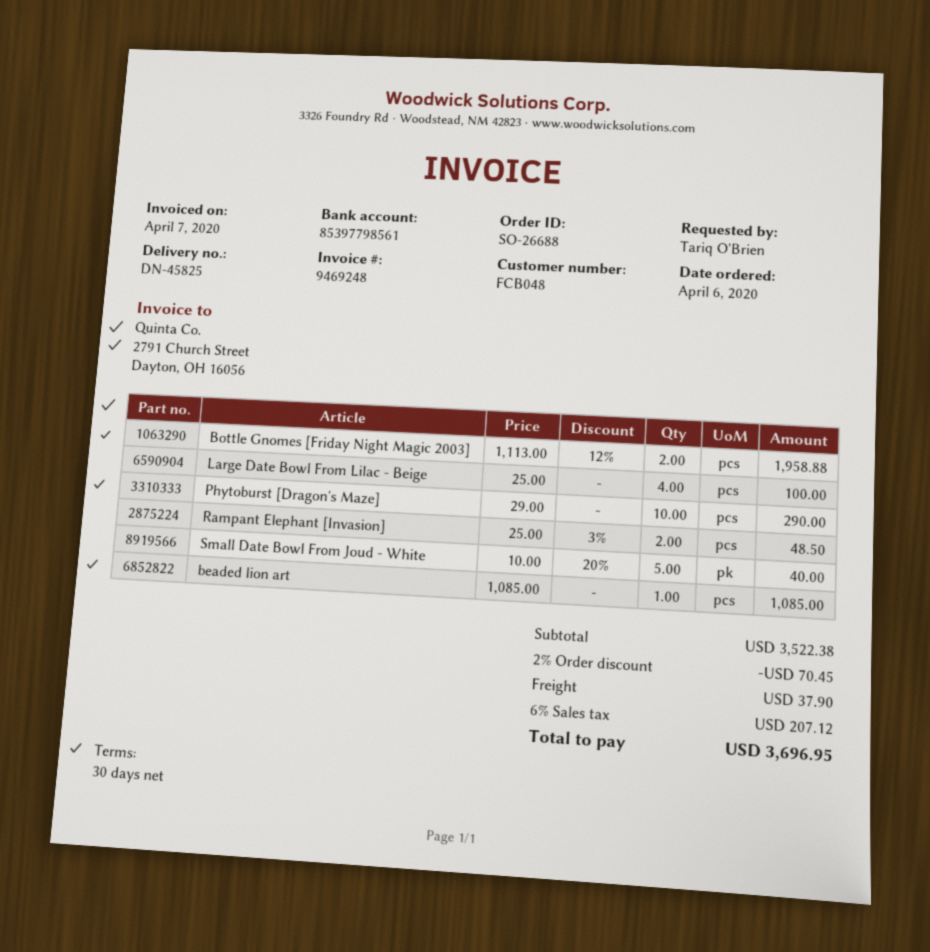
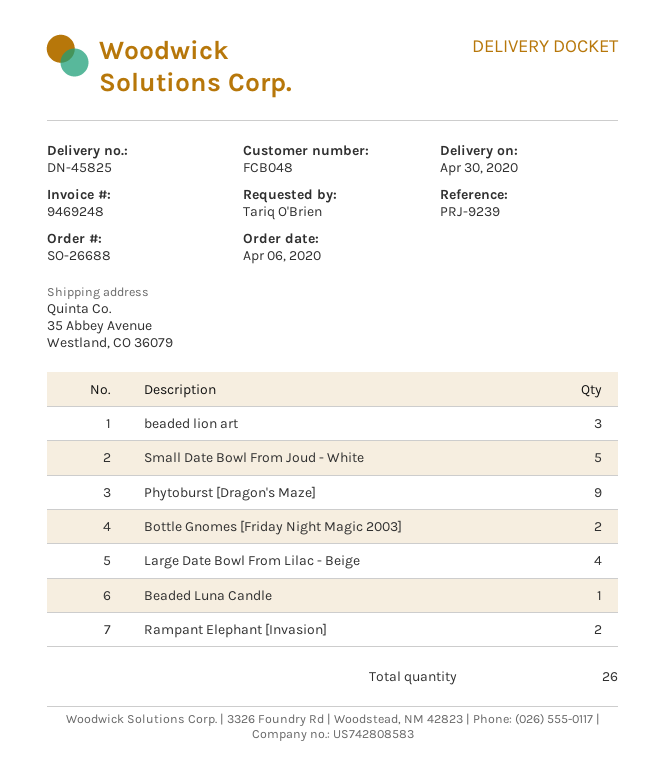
Phytoburst [Dragon's Maze]: 10 -> 9
beaded lion art: 1 -> 3
Beaded Luna Candle: none -> 1

